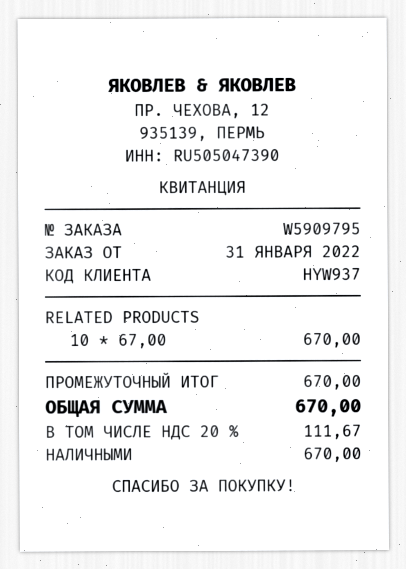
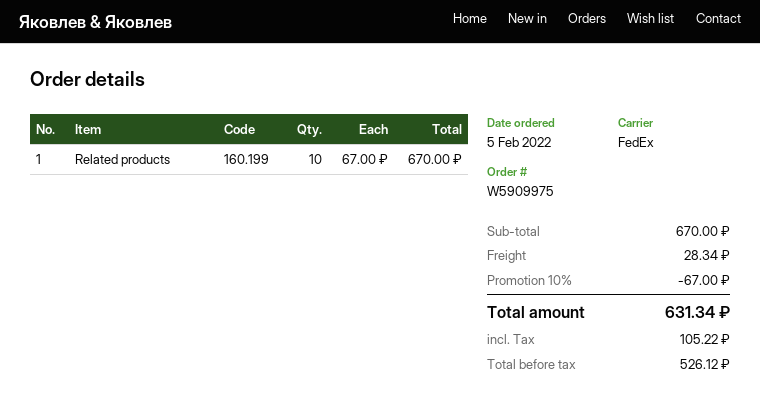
order number: W5909795 -> W5909975
order date: 2022-01-31 -> 2022-02-05
discount: none -> 10% = 67.00
shipping: none -> 28.34
tax: 111.67 -> 105.22
total: 670.00 -> 631.34

